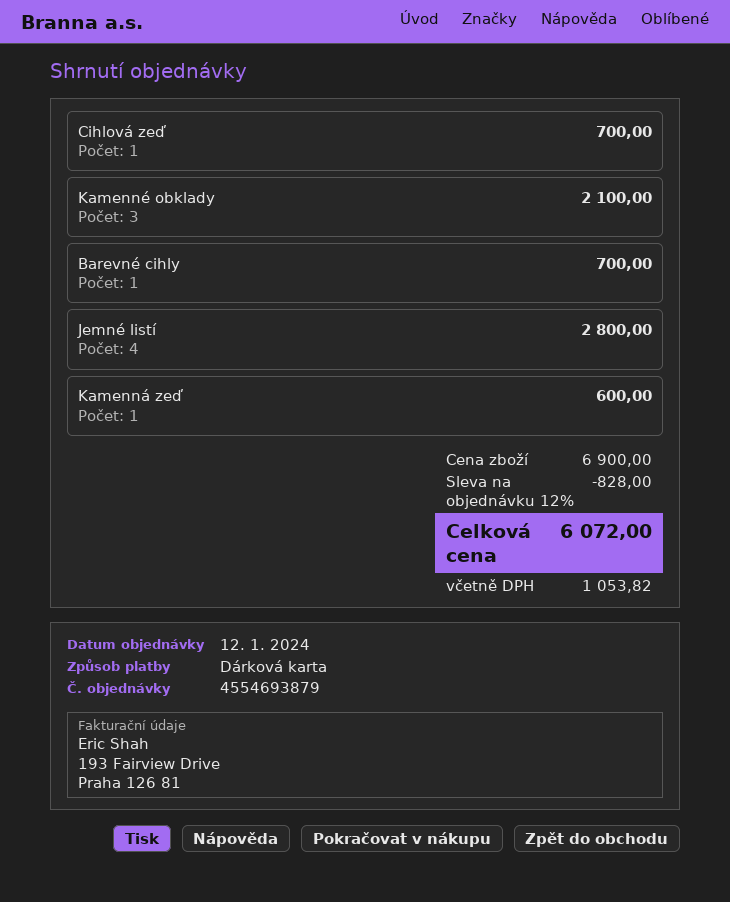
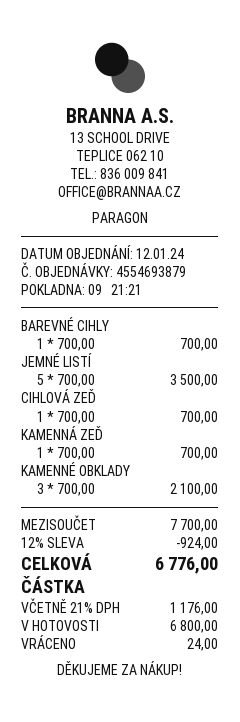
payment method: gift card -> cash
Jemné listí: 4 for 2800.00 -> 5 for 3500.00
Kamenná zeď: 1 for 600.00 -> 1 for 700.00
subtotal: 6900.00 -> 7700.00
discount: 12% = 828.00 -> 12% = 924.00
tax: 1053.82 -> 1176.00
total: 6072.00 -> 6776.00

